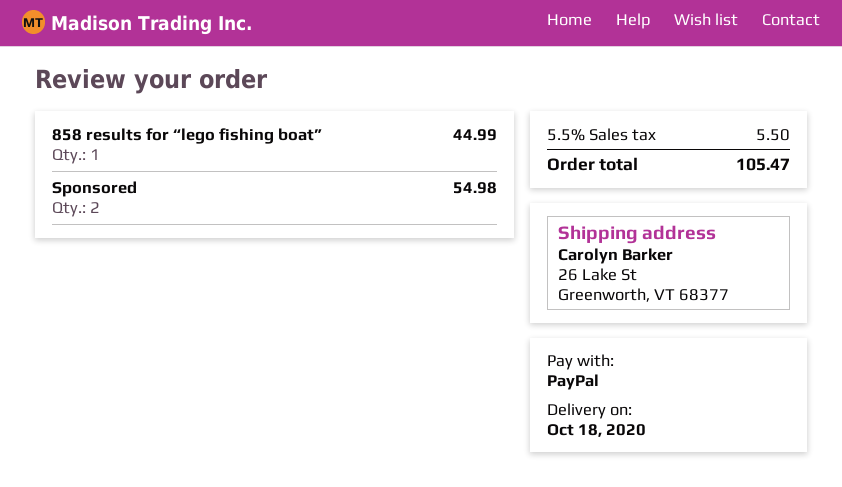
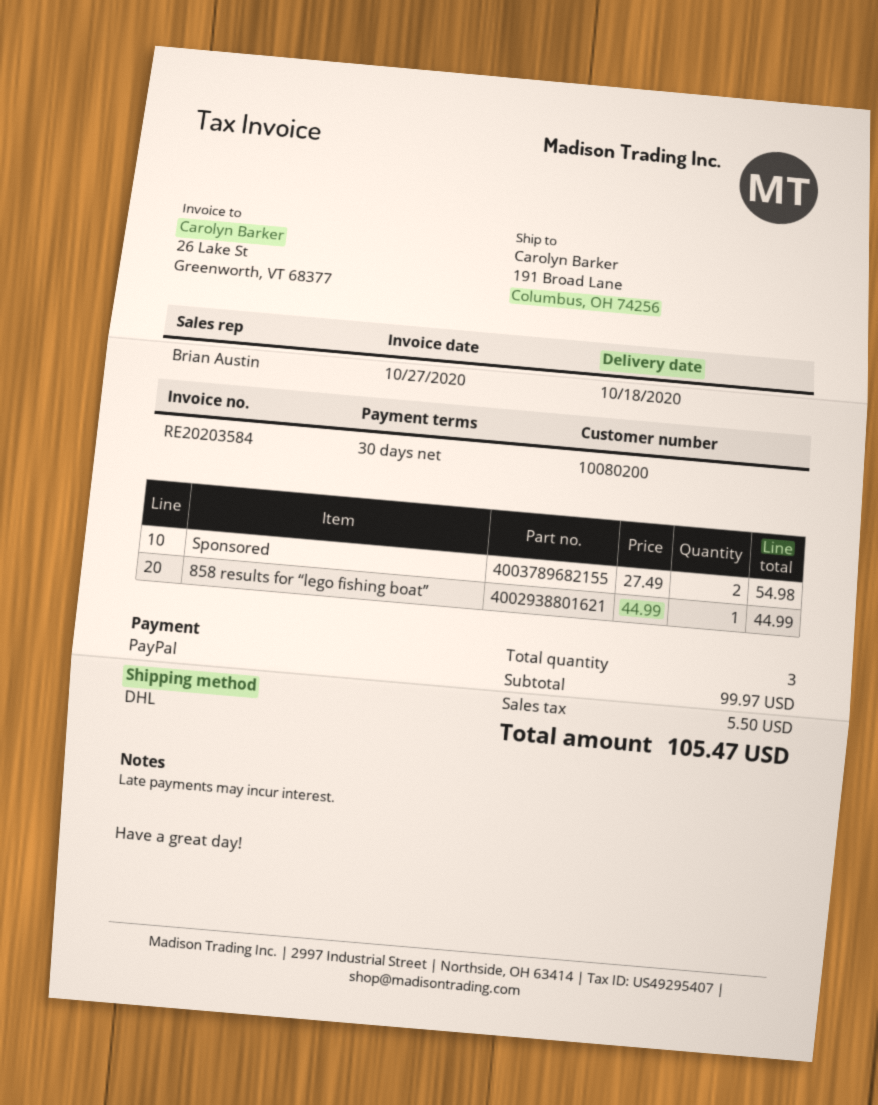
ship to: 26 Lake St, Greenworth, VT 68377 -> 191 Broad Lane, Columbus, OH 74256

